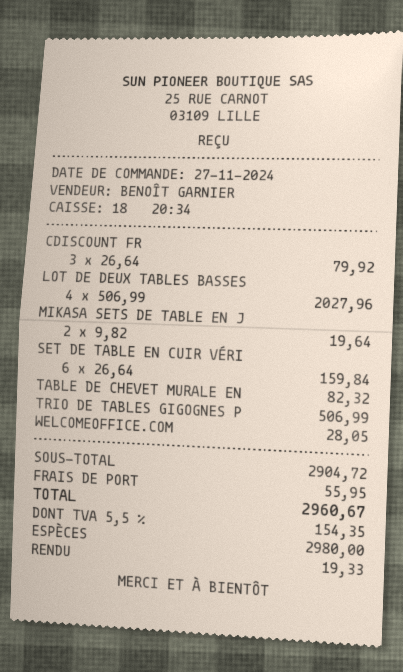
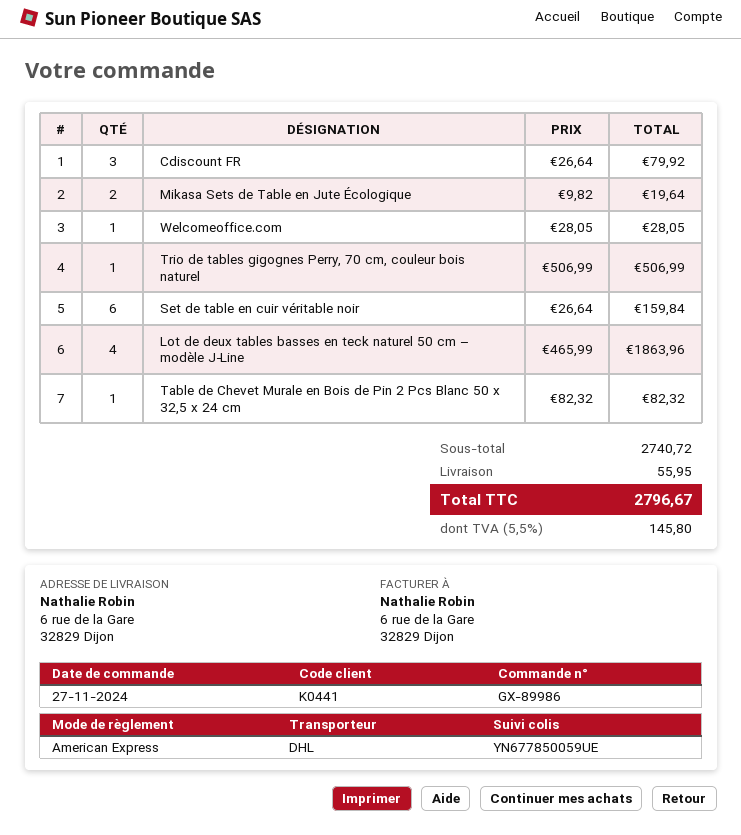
payment method: cash -> American Express
LOT DE DEUX TABLES BASSES: 4 x 506.99 = 2027.96 -> 4 x 465.99 = 1863.96
subtotal: 2904.72 -> 2740.72
tax: 5.5% = 154.35 -> 5.5% = 145.80
total: 2960.67 -> 2796.67

